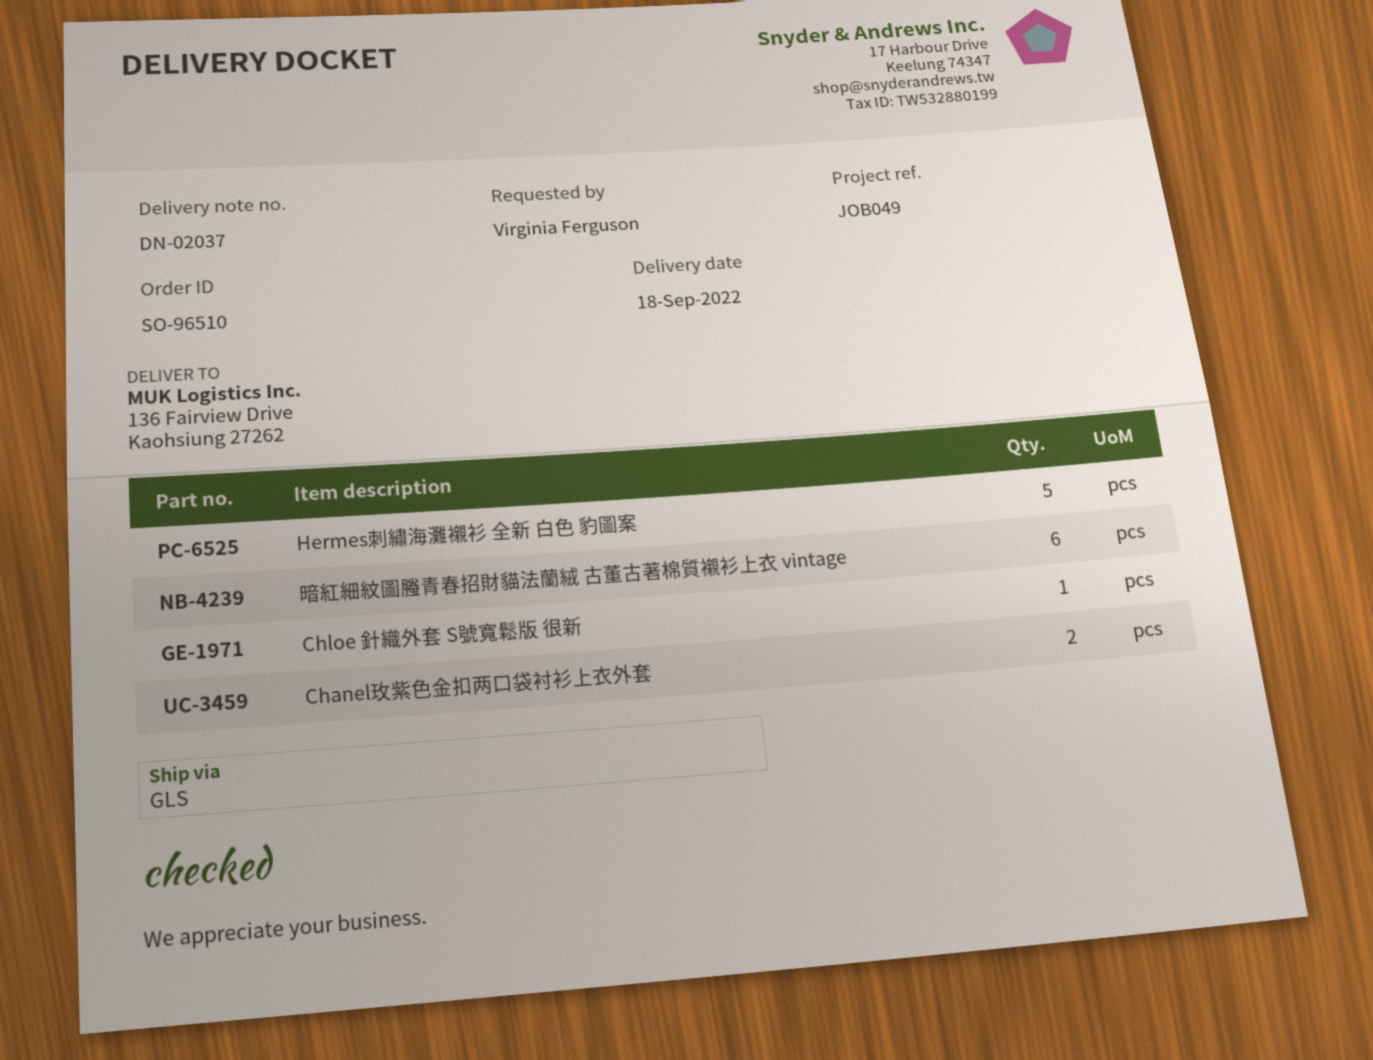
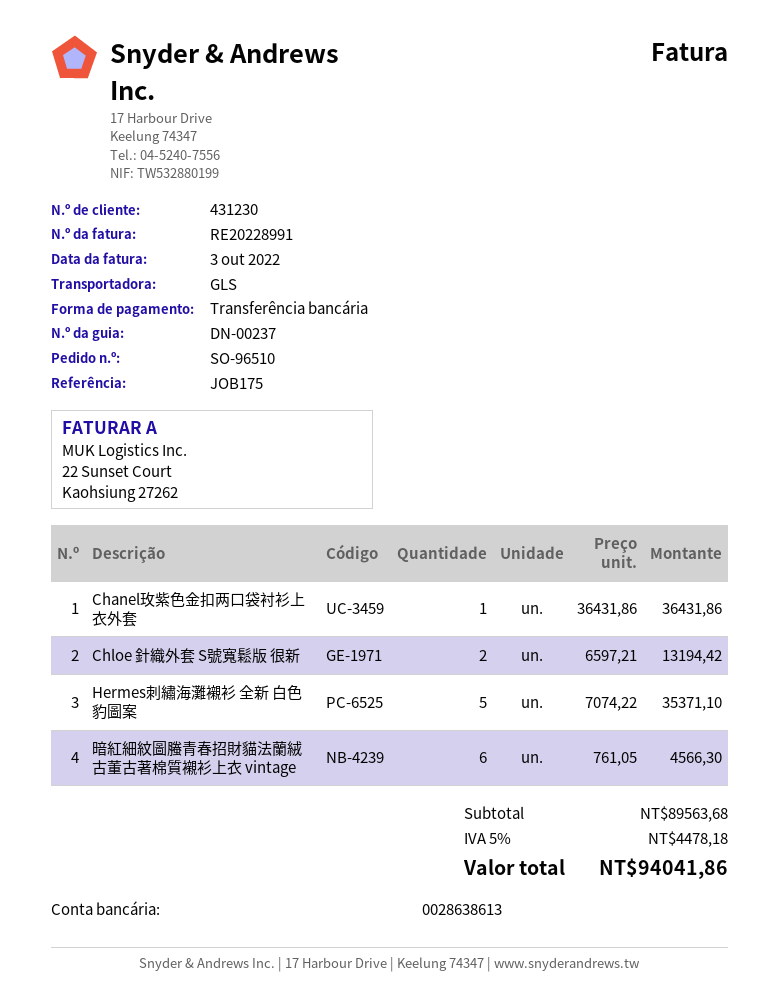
delivery note number: DN-02037 -> DN-00237
reference: JOB049 -> JOB175
Chloe 針織外套 S號寬鬆版 很新: 1 -> 2
Chanel玫紫色金扣两口袋衬衫上衣外套: 2 -> 1

